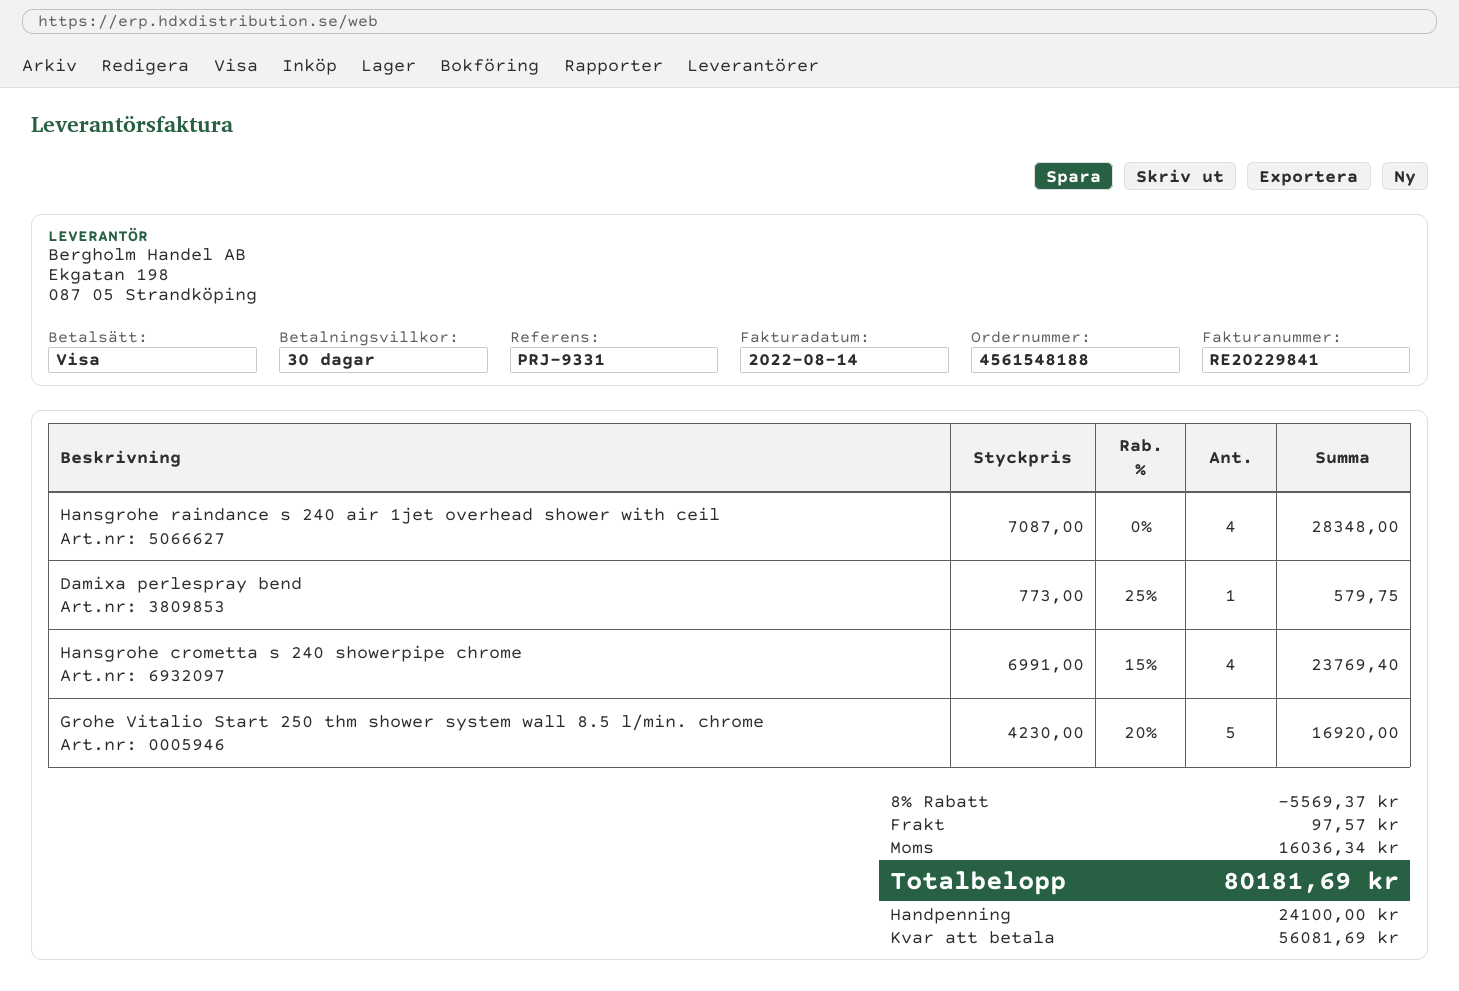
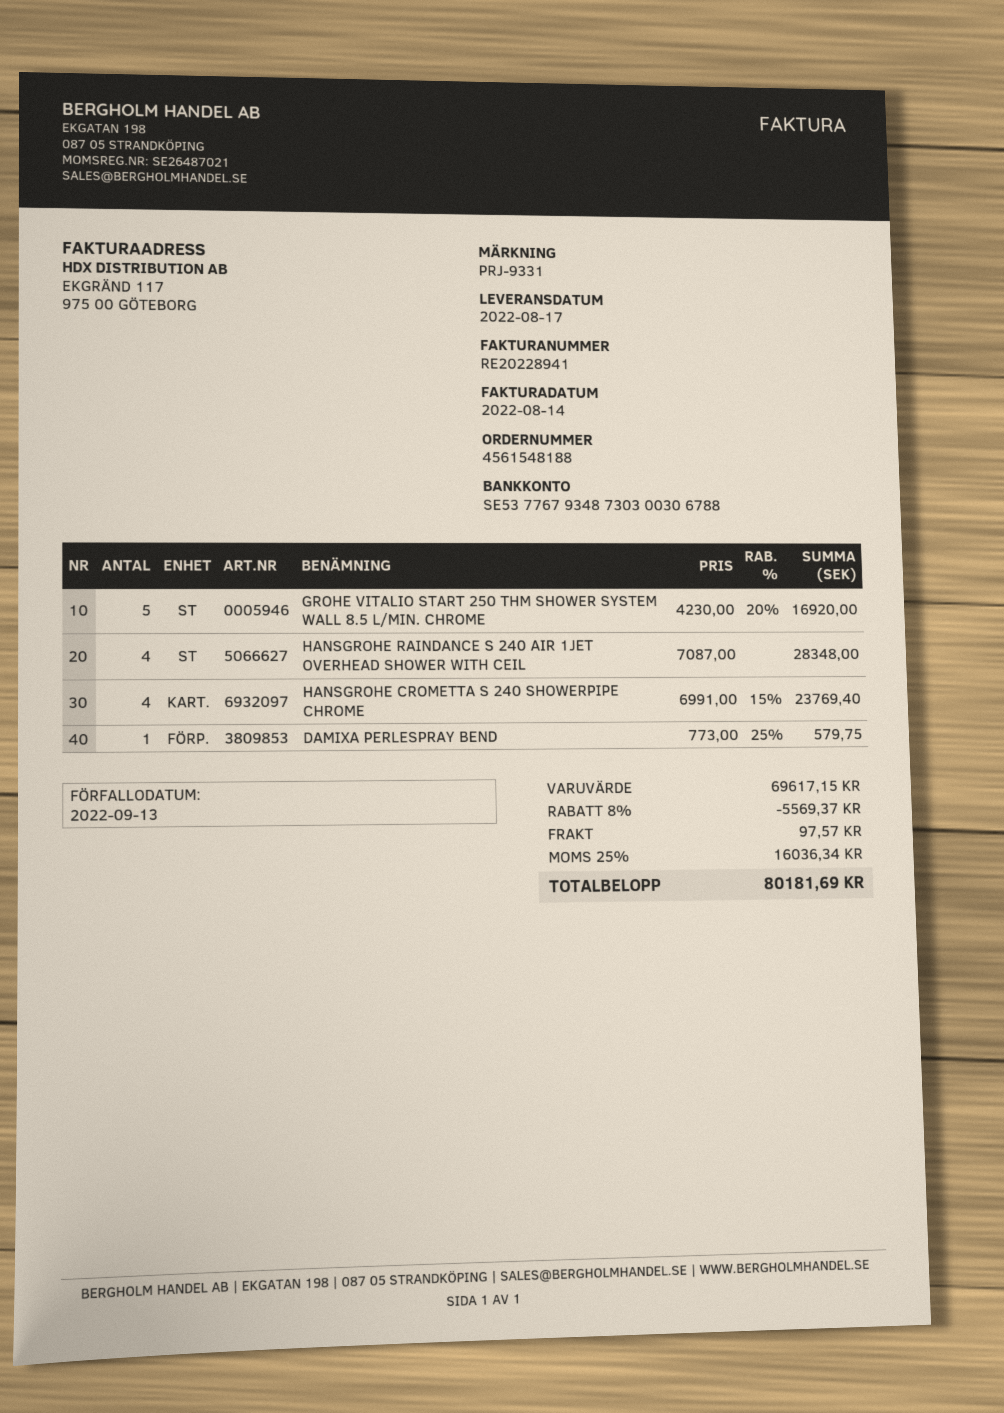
invoice number: RE20229841 -> RE20228941

